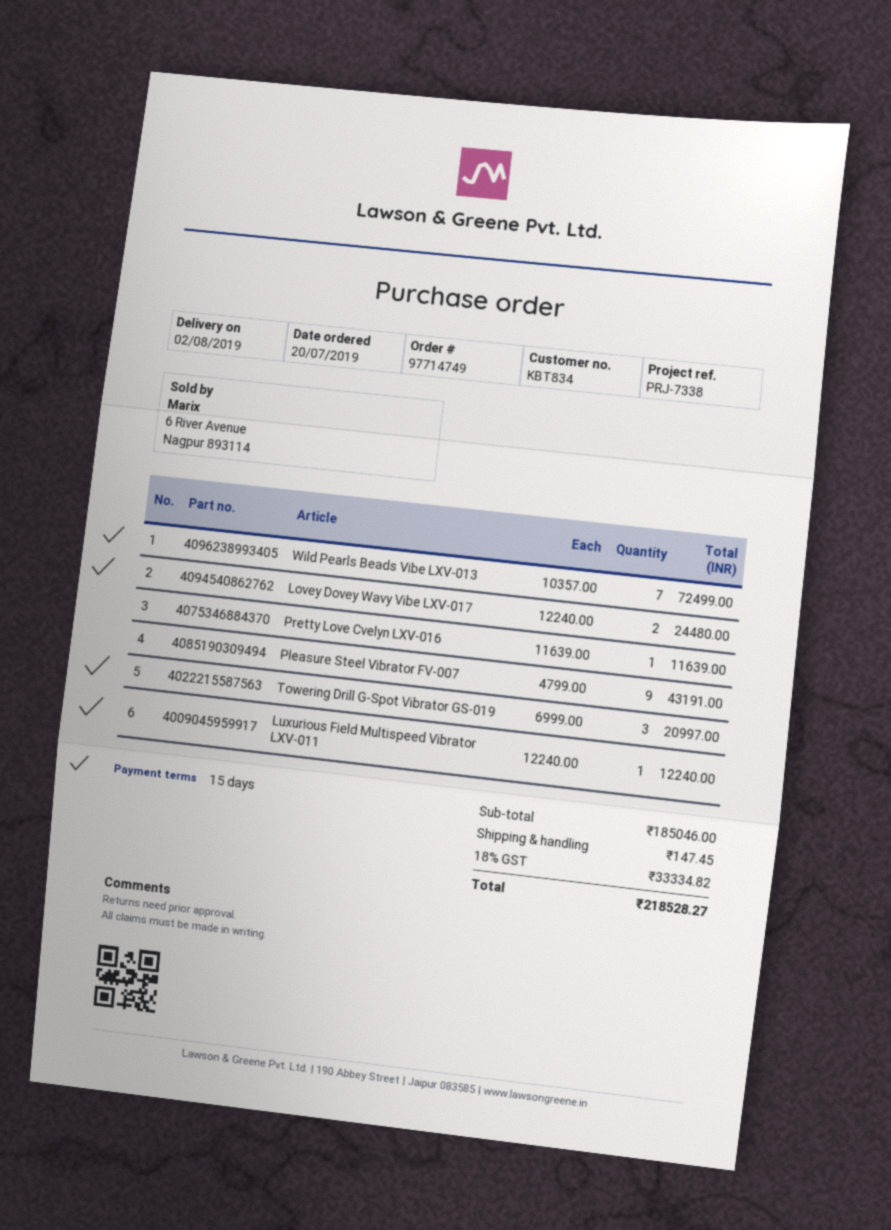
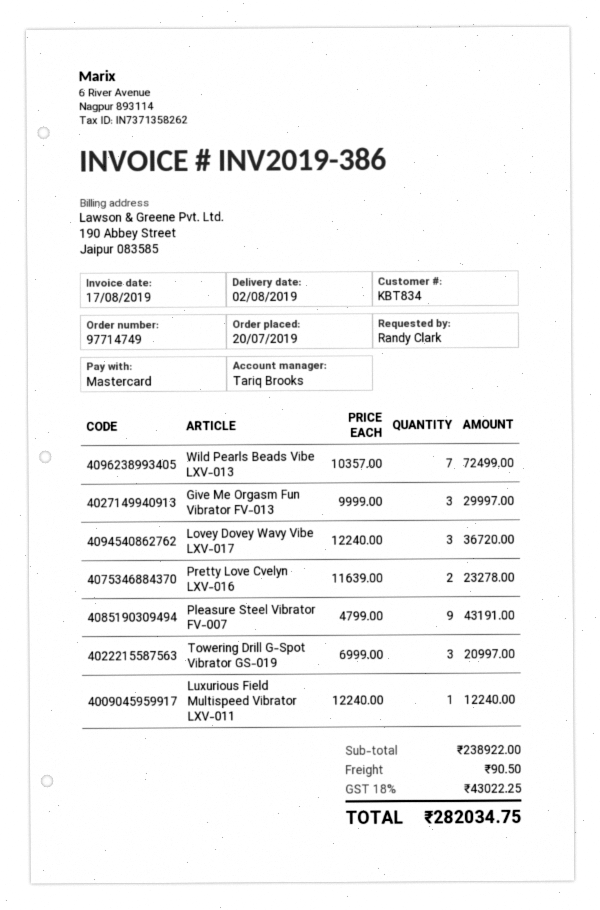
Lovey Dovey Wavy Vibe LXV-017: 2 x 12240.00 = 24480.00 -> 3 x 12240.00 = 36720.00
Pretty Love Cvelyn LXV-016: 1 x 11639.00 = 11639.00 -> 2 x 11639.00 = 23278.00
Give Me Orgasm Fun Vibrator FV-013: none -> 3 x 9999.00 = 29997.00
subtotal: 185046.00 -> 238922.00
shipping: 147.45 -> 90.50
tax: 18% = 33334.82 -> 18% = 43022.25
total: 218528.27 -> 282034.75

